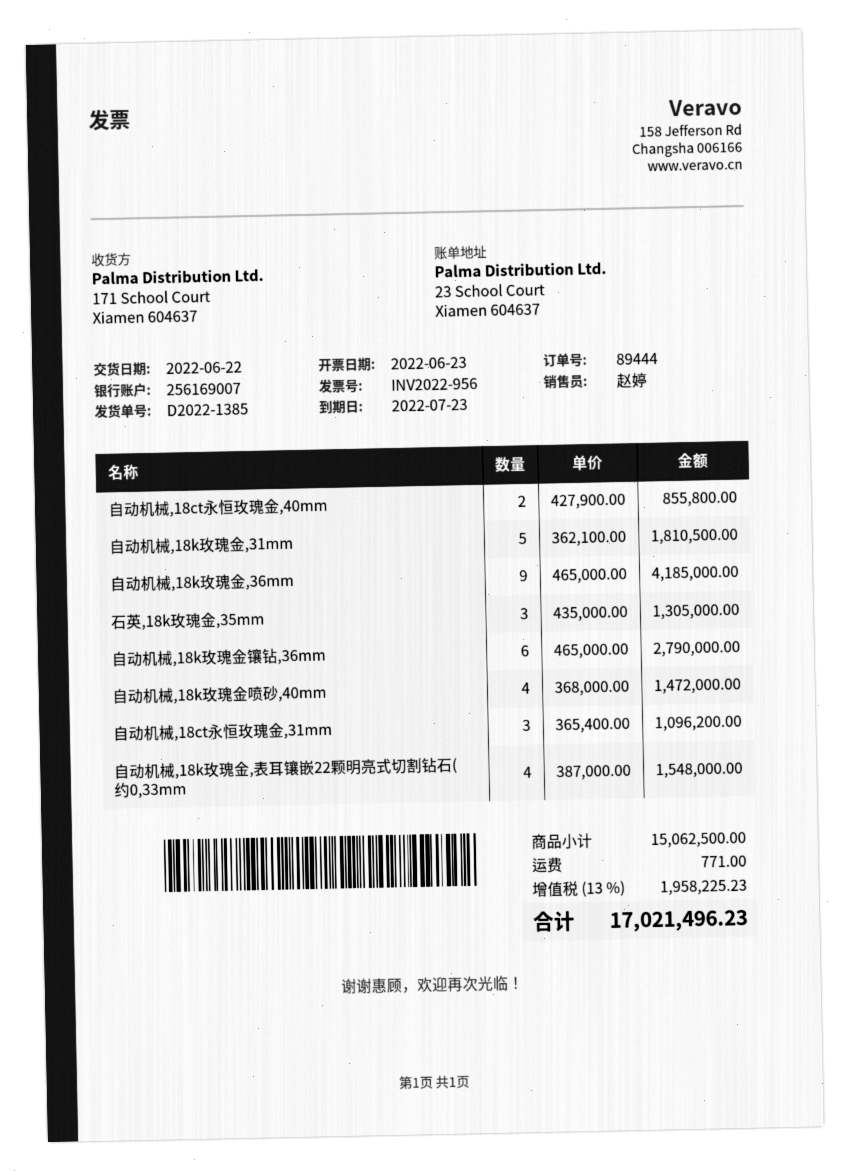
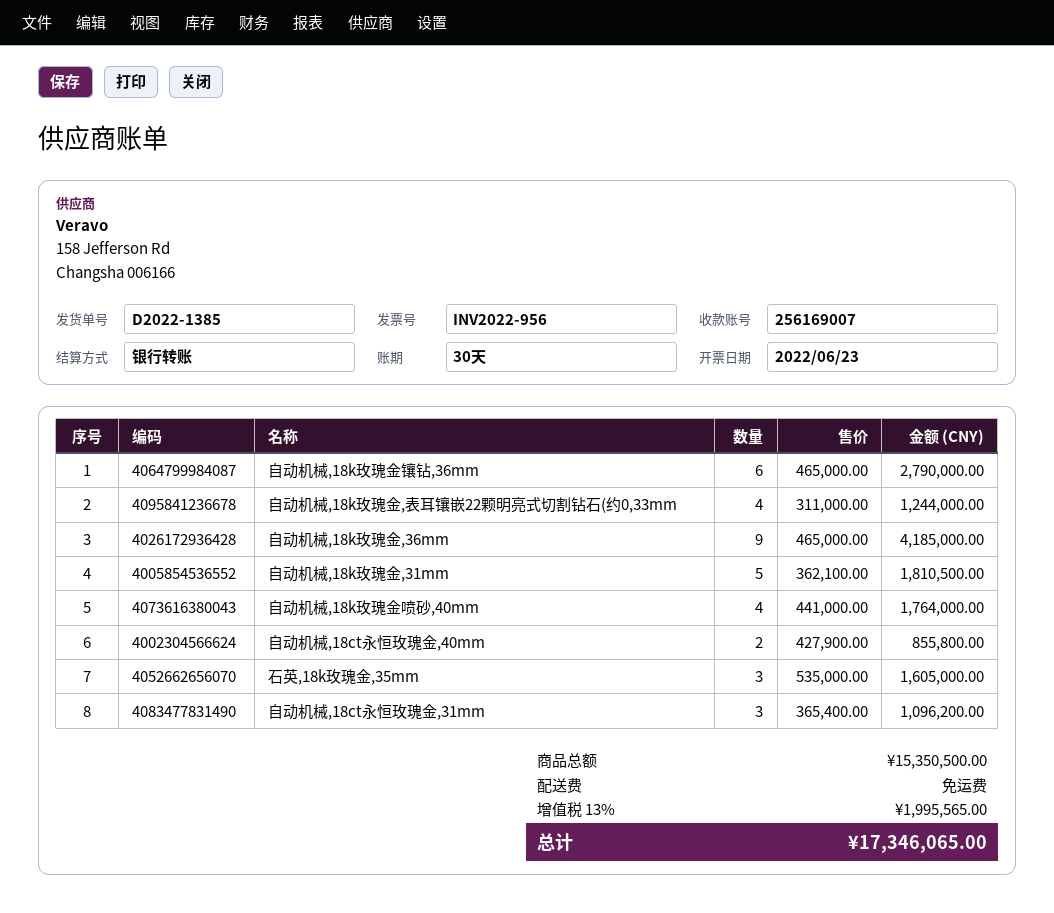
石英,18k玫瑰金,35mm: 3 x 435000.00 = 1305000.00 -> 3 x 535000.00 = 1605000.00
自动机械,18k玫瑰金喷砂,40mm: 4 x 368000.00 = 1472000.00 -> 4 x 441000.00 = 1764000.00
自动机械,18k玫瑰金,表耳镶嵌22颗明亮式切割钻石(约0,33mm: 4 x 387000.00 = 1548000.00 -> 4 x 311000.00 = 1244000.00
subtotal: 15062500.00 -> 15350500.00
shipping: 771.00 -> 0.00
tax: 13% = 1958225.23 -> 13% = 1995565.00
total: 17021496.23 -> 17346065.00

